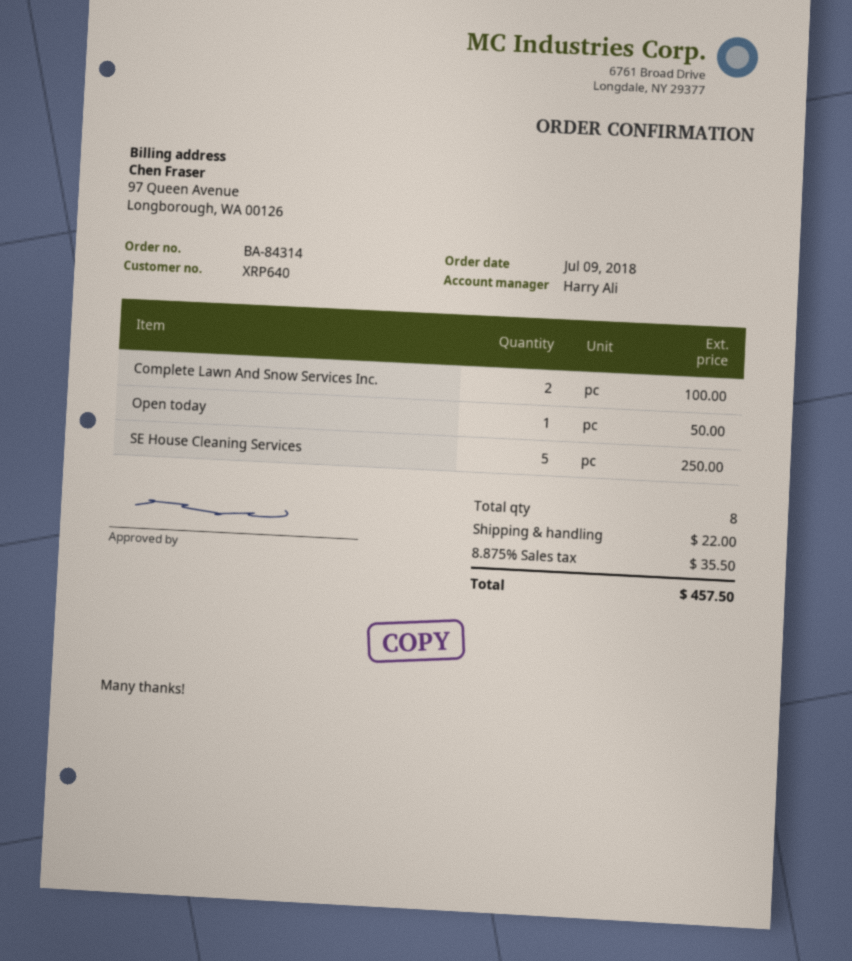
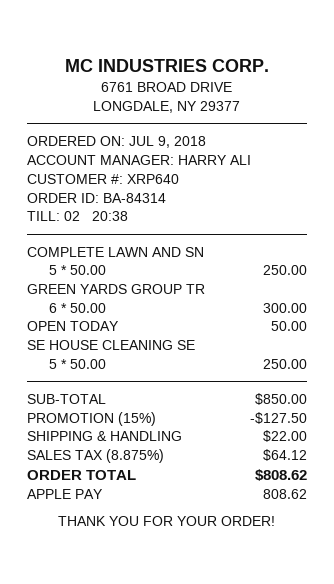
Complete Lawn And Snow Services Inc.: 2 for 100.00 -> 5 for 250.00
GREEN YARDS GROUP TR: none -> 6 for 300.00
discount: none -> 15% = 127.50
tax: 8.875% = 35.50 -> 8.875% = 64.12
total: 457.50 -> 808.62

